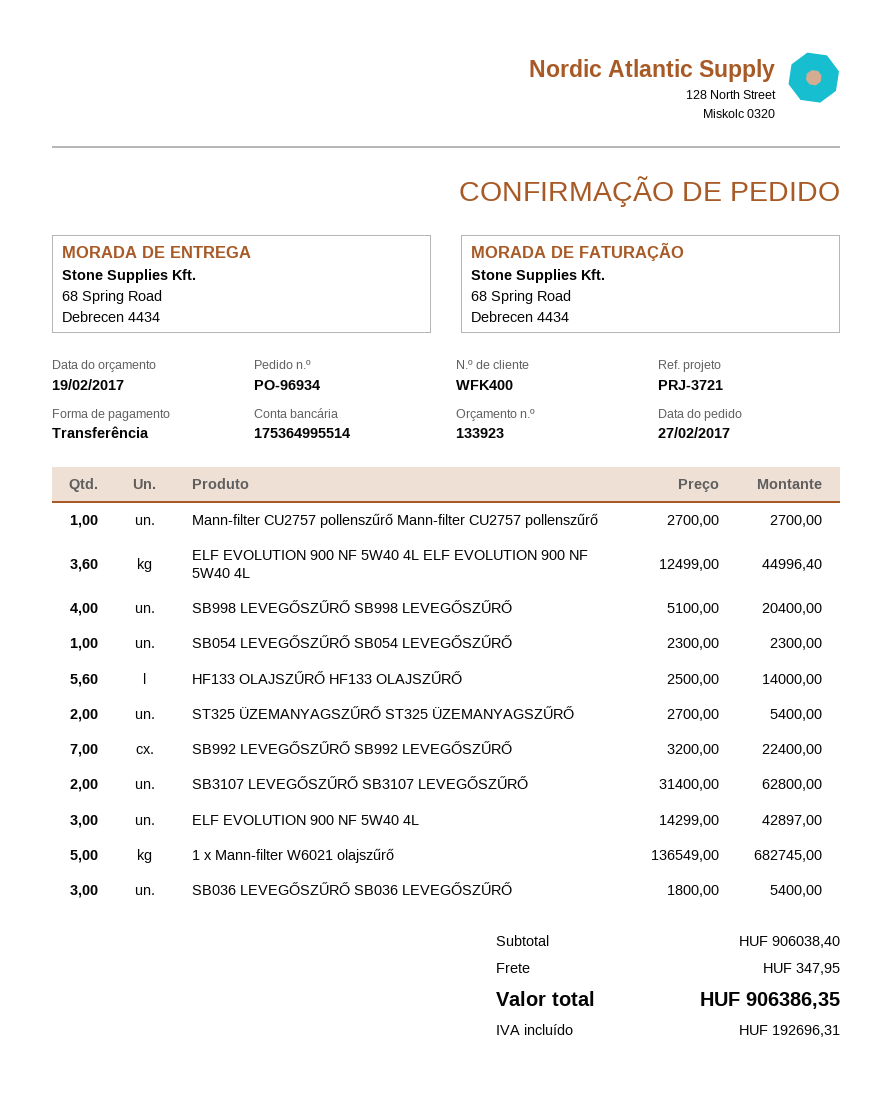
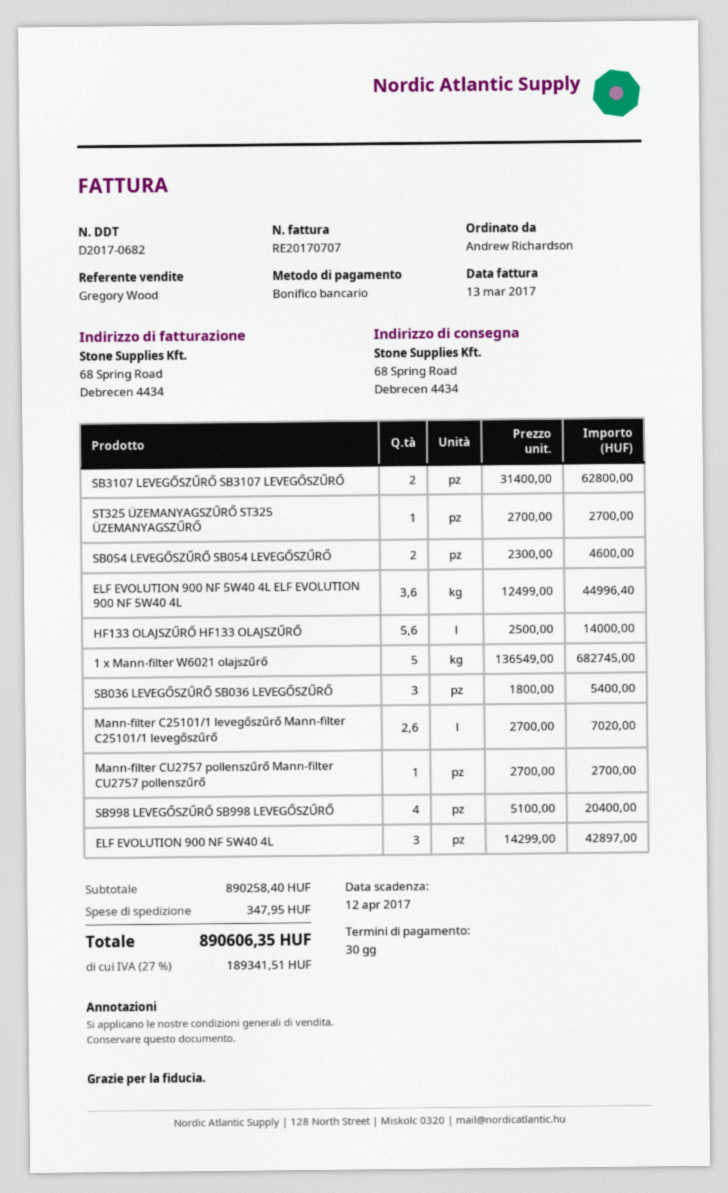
SB054 LEVEGŐSZŰRŐ SB054 LEVEGŐSZŰRŐ: 1 x 2300.00 = 2300.00 -> 2 x 2300.00 = 4600.00
ST325 ÜZEMANYAGSZŰRŐ ST325 ÜZEMANYAGSZŰRŐ: 2 x 2700.00 = 5400.00 -> 1 x 2700.00 = 2700.00
SB992 LEVEGŐSZŰRŐ SB992 LEVEGŐSZŰRŐ: 7 x 3200.00 = 22400.00 -> none
Mann-filter C25101/1 levegőszűrő Mann-filter C25101/1 levegőszűrő: none -> 2.6 x 2700.00 = 7020.00
subtotal: 906038.40 -> 890258.40
tax: 192696.31 -> 189341.51
total: 906386.35 -> 890606.35

